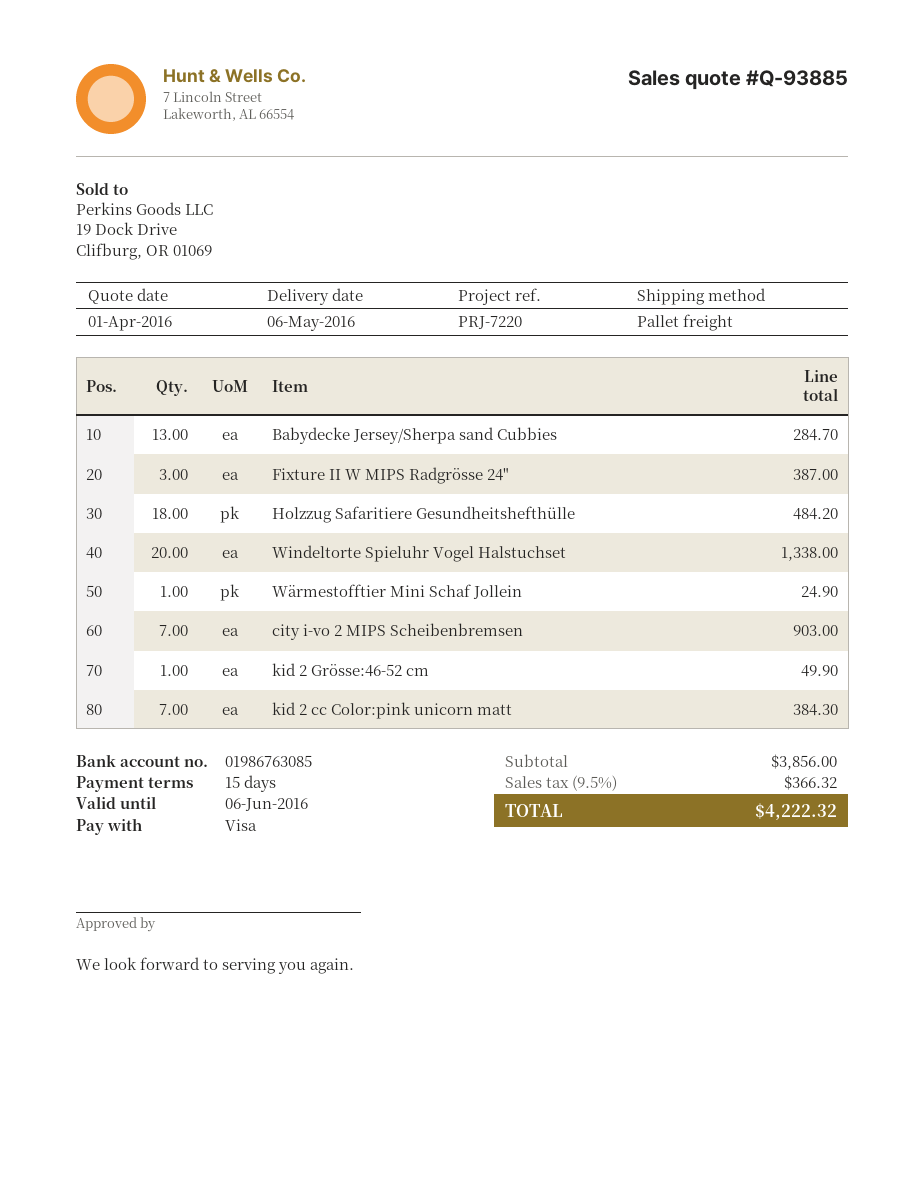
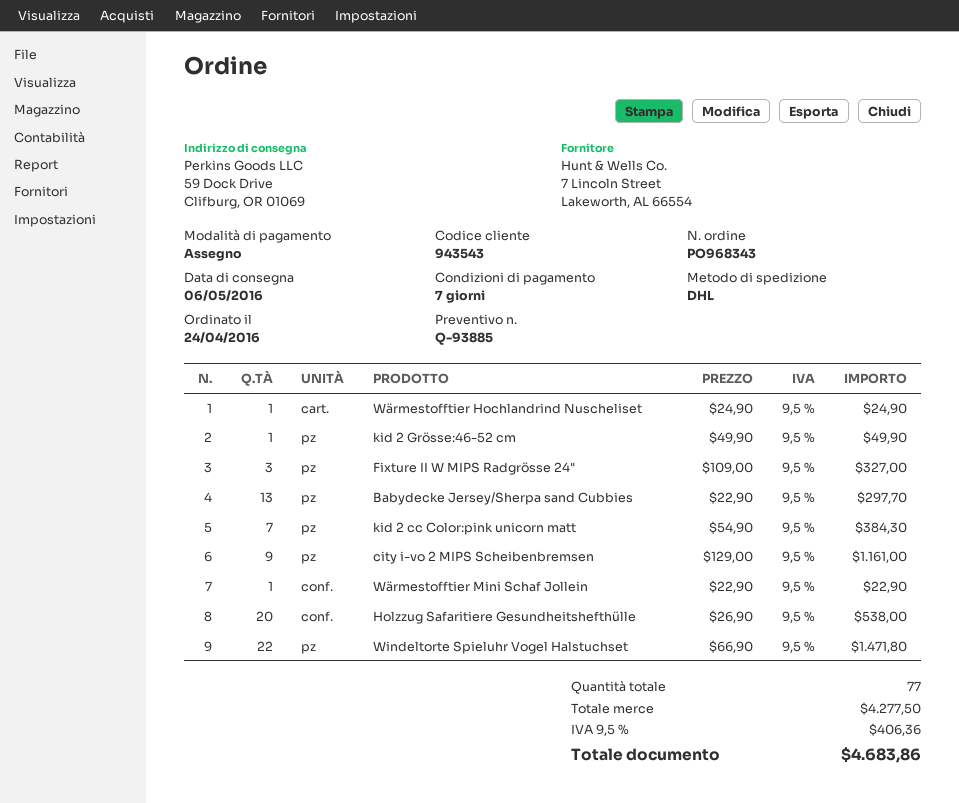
payment terms: 15 days -> 7 days
payment method: Visa -> cheque
shipping method: pallet freight -> DHL
Babydecke Jersey/Sherpa sand Cubbies: 13 for 284.70 -> 13 for 297.70
Fixture II W MIPS Radgrösse 24": 3 for 387.00 -> 3 for 327.00
Holzzug Safaritiere Gesundheitshefthülle: 18 for 484.20 -> 20 for 538.00
Windeltorte Spieluhr Vogel Halstuchset: 20 for 1338.00 -> 22 for 1471.80
Wärmestofftier Mini Schaf Jollein: 1 for 24.90 -> 1 for 22.90
city i-vo 2 MIPS Scheibenbremsen: 7 for 903.00 -> 9 for 1161.00
Wärmestofftier Hochlandrind Nuscheliset: none -> 1 for 24.90
subtotal: 3856.00 -> 4277.50
tax: 9.5% = 366.32 -> 9.5% = 406.36
total: 4222.32 -> 4683.86

